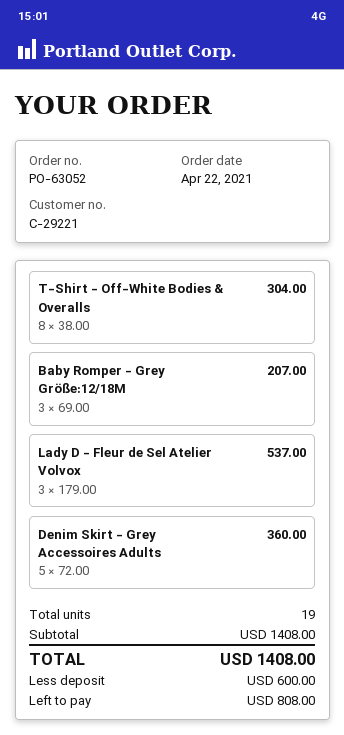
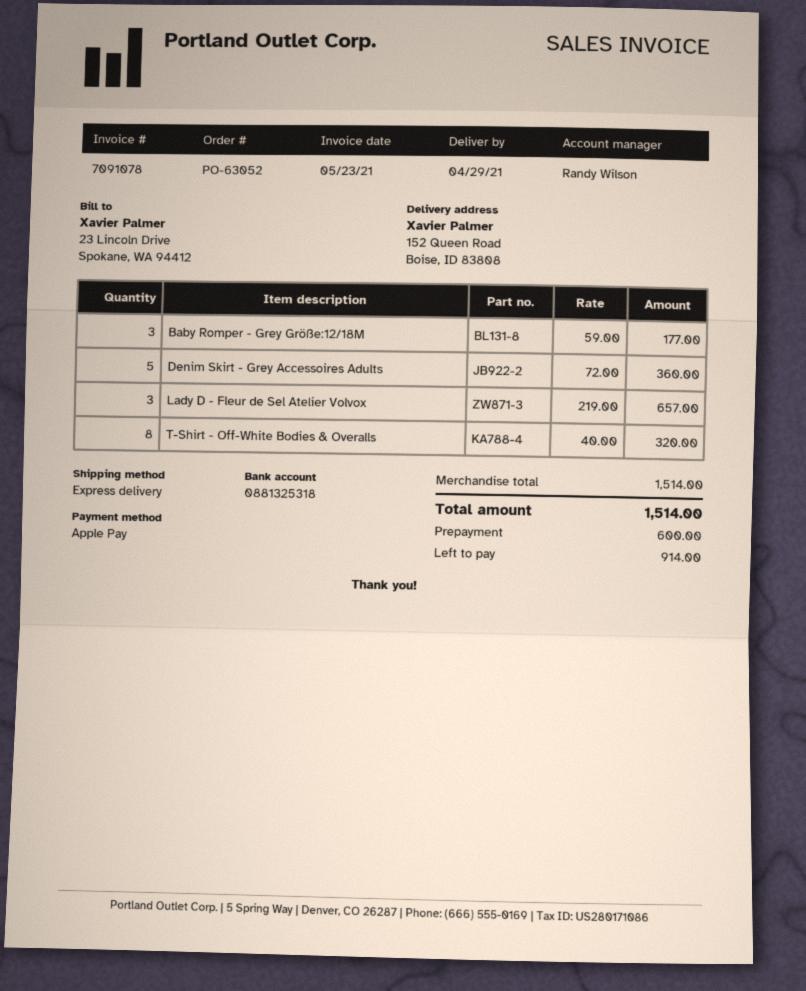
T-Shirt - Off-White Bodies & Overalls: 8 x 38.00 = 304.00 -> 8 x 40.00 = 320.00
Baby Romper - Grey Größe:12/18M: 3 x 69.00 = 207.00 -> 3 x 59.00 = 177.00
Lady D - Fleur de Sel Atelier Volvox: 3 x 179.00 = 537.00 -> 3 x 219.00 = 657.00
subtotal: 1408.00 -> 1514.00
total: 1408.00 -> 1514.00
balance: 808.00 -> 914.00

